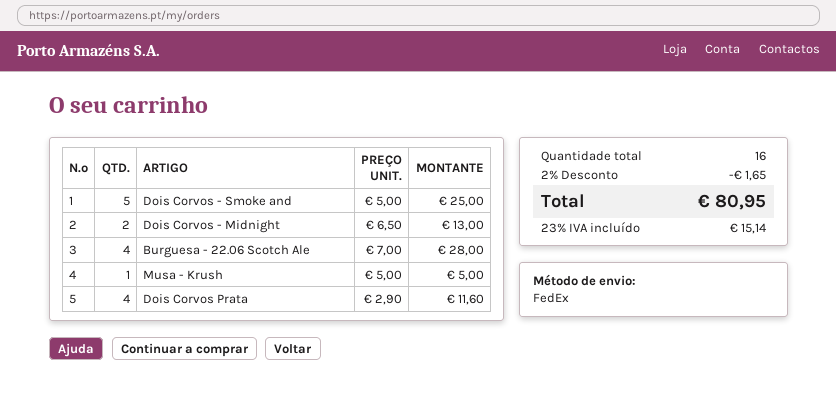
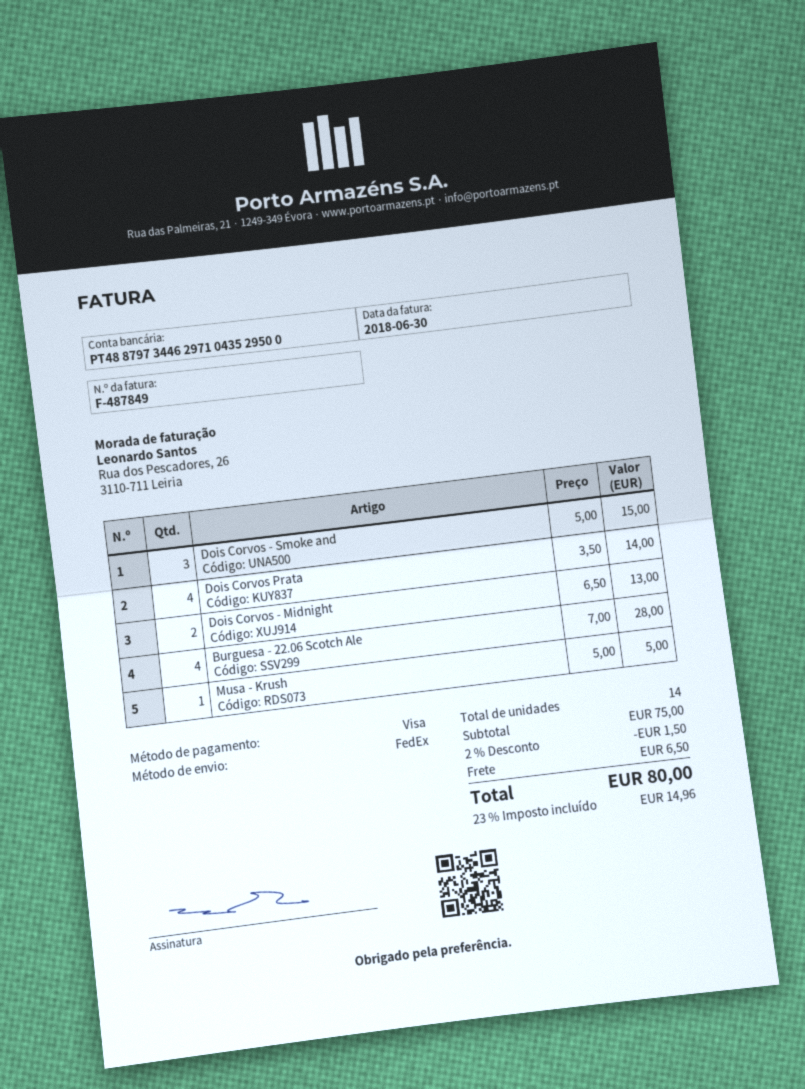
Dois Corvos - Smoke and: 5 x 5.00 = 25.00 -> 3 x 5.00 = 15.00
Dois Corvos Prata: 4 x 2.90 = 11.60 -> 4 x 3.50 = 14.00
total quantity: 16 -> 14
discount: 2% = 1.65 -> 2% = 1.50
shipping: none -> 6.50
tax: 23% = 15.14 -> 23% = 14.96
total: 80.95 -> 80.00

